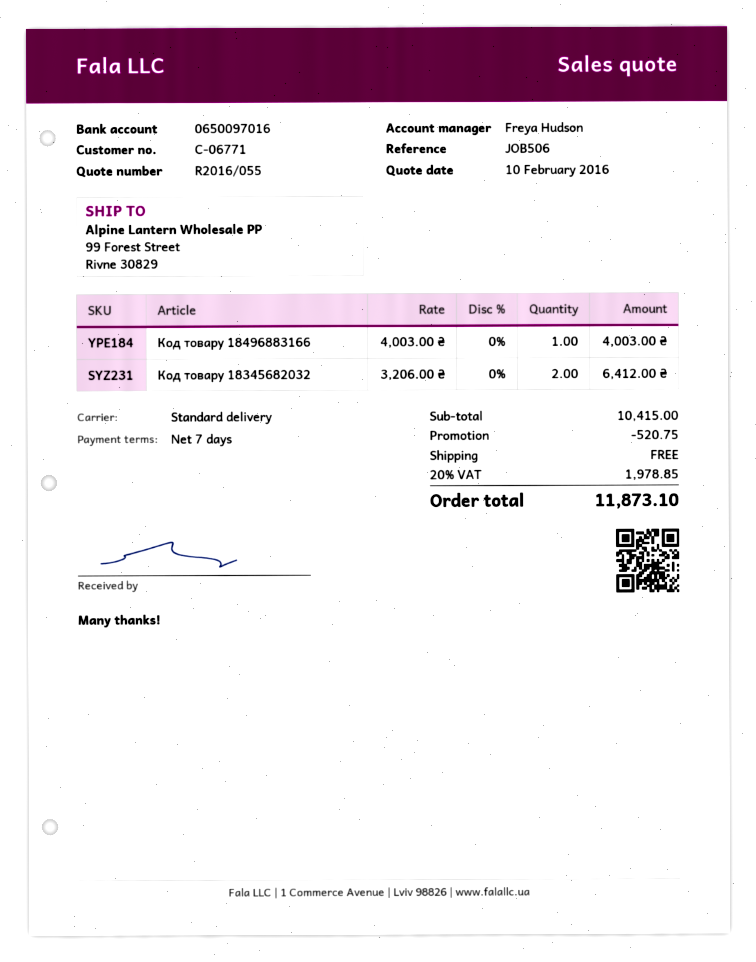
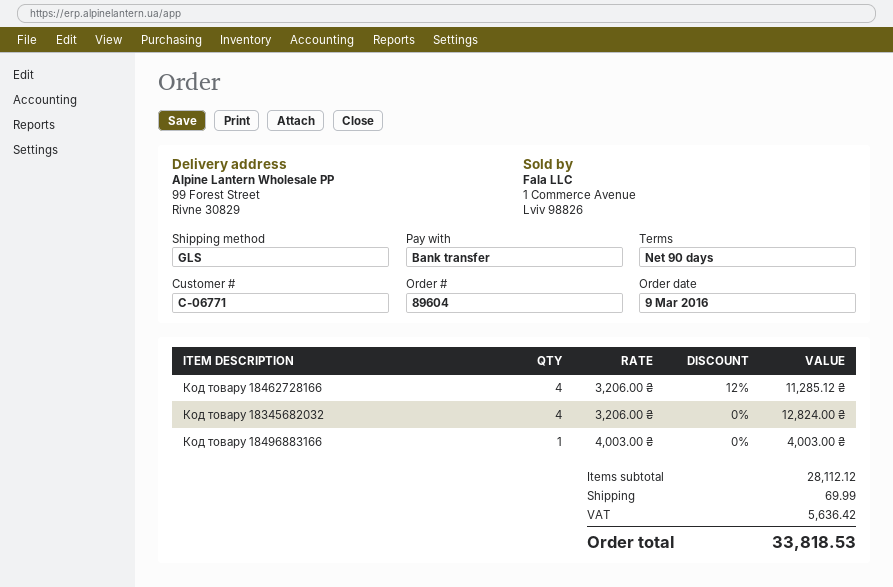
payment terms: 7 days -> 90 days
shipping method: standard -> GLS
Код товару 18345682032: 2 x 3206.00 = 6412.00 -> 4 x 3206.00 = 12824.00
Код товару 18462728166: none -> 4 x 3206.00 - 12% = 11285.12
subtotal: 10415.00 -> 28112.12
discount: 520.75 -> none
shipping: 0.00 -> 69.99
tax: 1978.85 -> 5636.42
total: 11873.10 -> 33818.53

